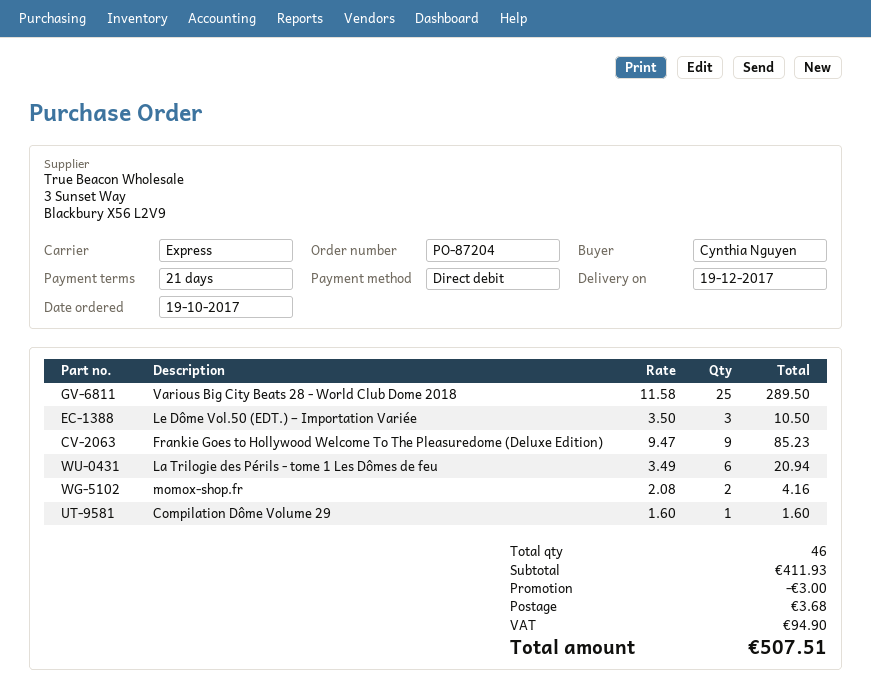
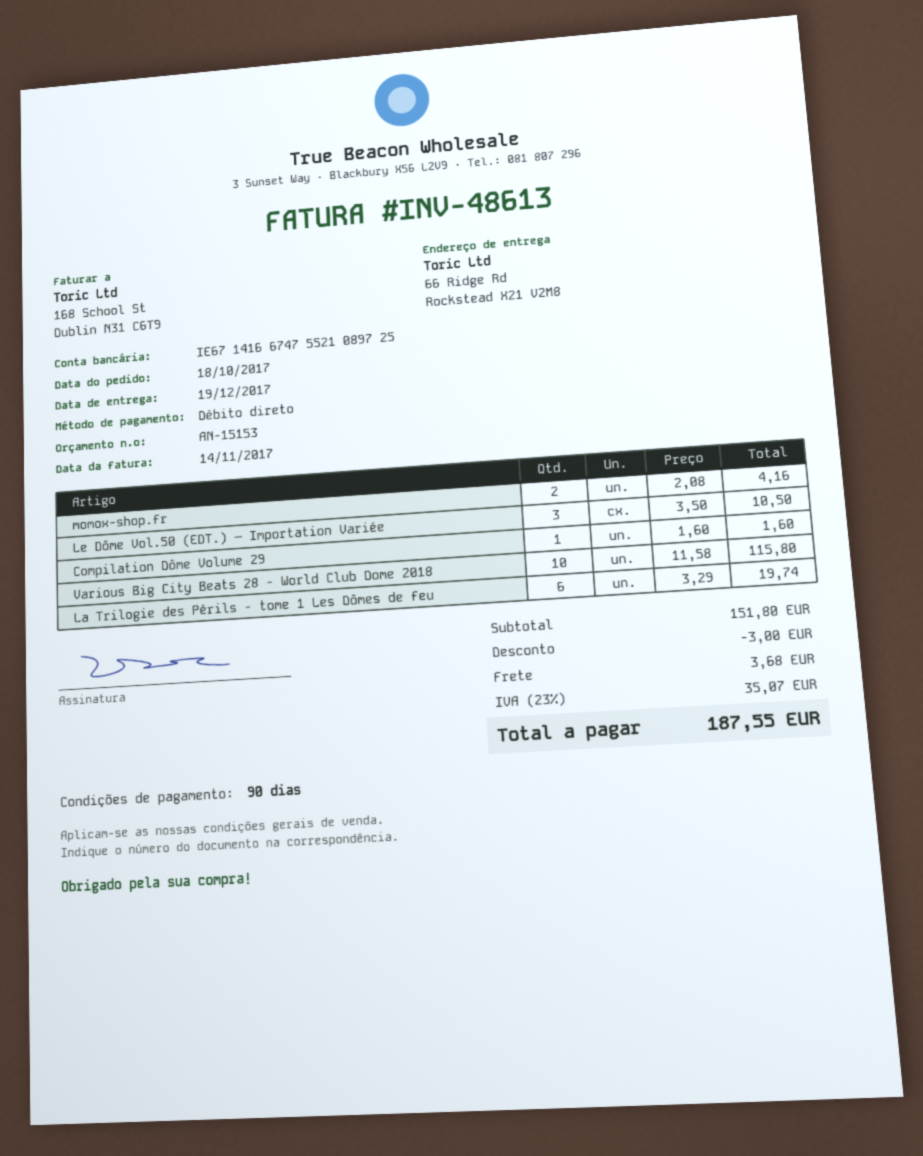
order date: 2017-10-19 -> 2017-10-18
payment terms: 21 days -> 90 days
Various Big City Beats 28 - World Club Dome 2018: 25 x 11.58 = 289.50 -> 10 x 11.58 = 115.80
Frankie Goes to Hollywood Welcome To The Pleasuredome (Deluxe Edition): 9 x 9.47 = 85.23 -> none
La Trilogie des Périls - tome 1 Les Dômes de feu: 6 x 3.49 = 20.94 -> 6 x 3.29 = 19.74
subtotal: 411.93 -> 151.80
tax: 94.90 -> 35.07
total: 507.51 -> 187.55

